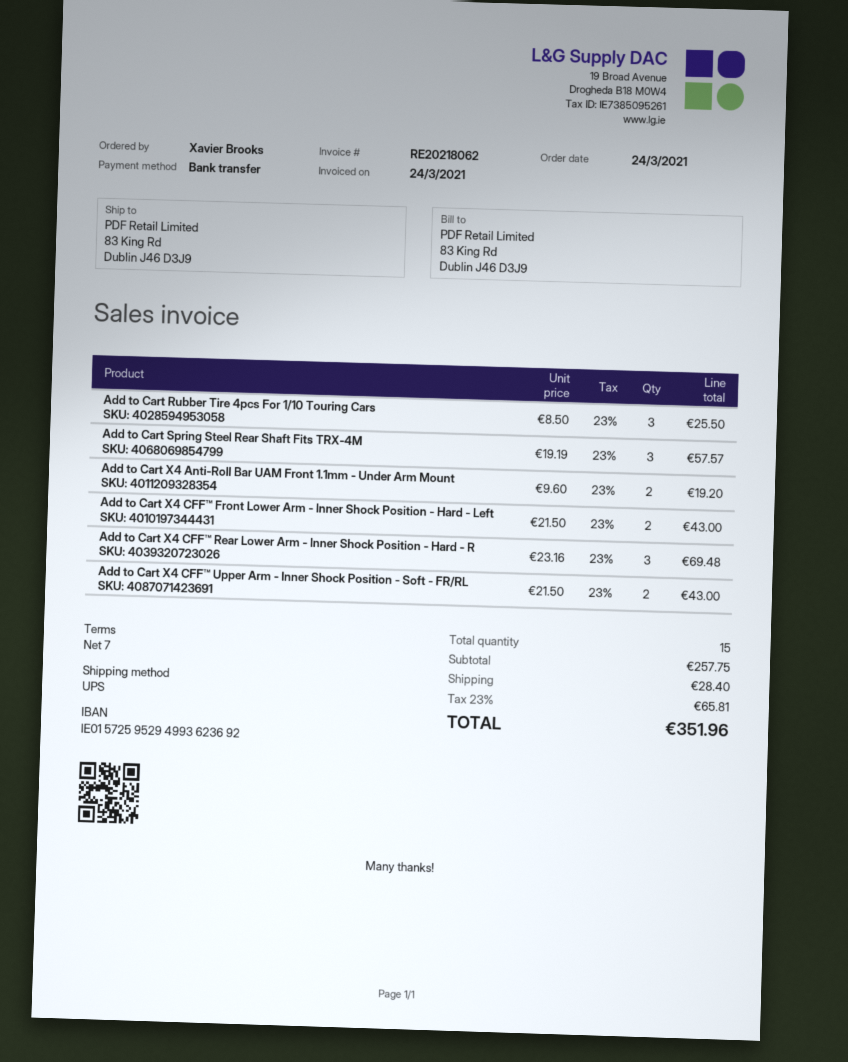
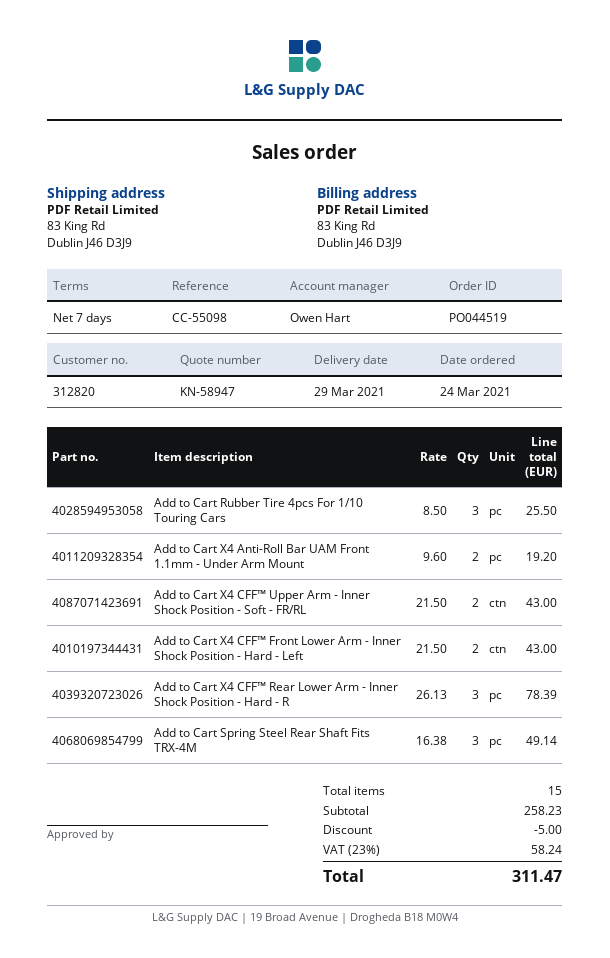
Add to Cart Spring Steel Rear Shaft Fits TRX-4M: 3 x 19.19 = 57.57 -> 3 x 16.38 = 49.14
Add to Cart X4 CFF™ Rear Lower Arm - Inner Shock Position - Hard - R: 3 x 23.16 = 69.48 -> 3 x 26.13 = 78.39
subtotal: 257.75 -> 258.23
discount: none -> 5.00
shipping: 28.40 -> none
tax: 23% = 65.81 -> 23% = 58.24
total: 351.96 -> 311.47

